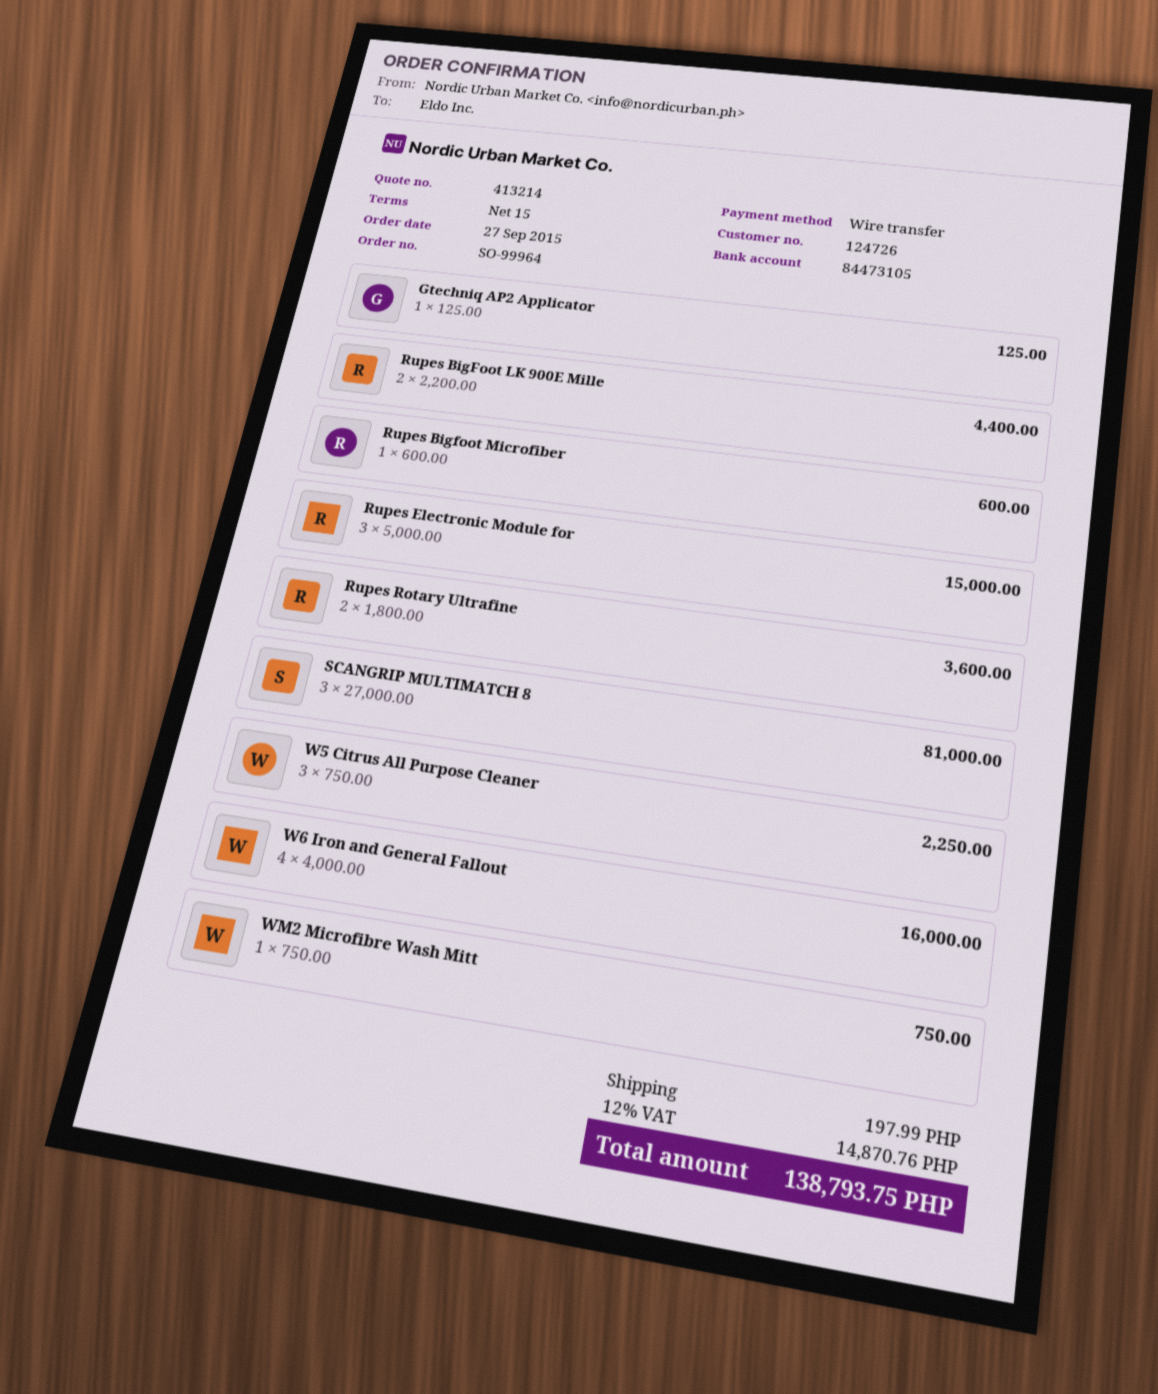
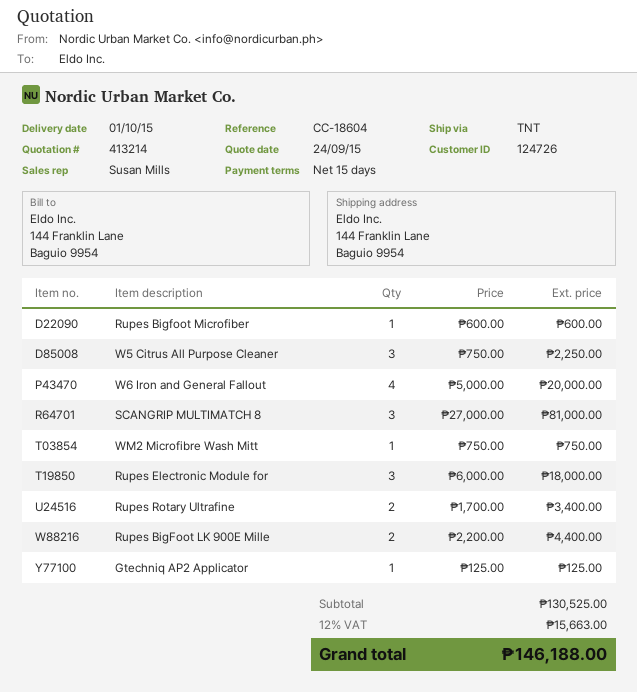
Rupes Electronic Module for: 3 x 5000.00 = 15000.00 -> 3 x 6000.00 = 18000.00
Rupes Rotary Ultrafine: 2 x 1800.00 = 3600.00 -> 2 x 1700.00 = 3400.00
W6 Iron and General Fallout: 4 x 4000.00 = 16000.00 -> 4 x 5000.00 = 20000.00
shipping: 197.99 -> none
tax: 12% = 14870.76 -> 12% = 15663.00
total: 138793.75 -> 146188.00

